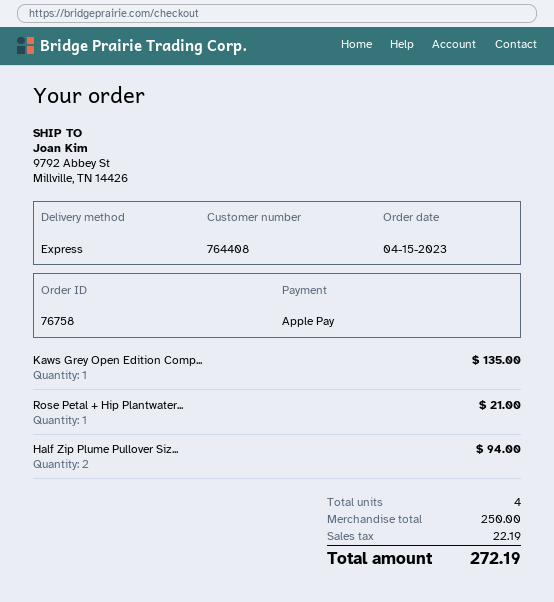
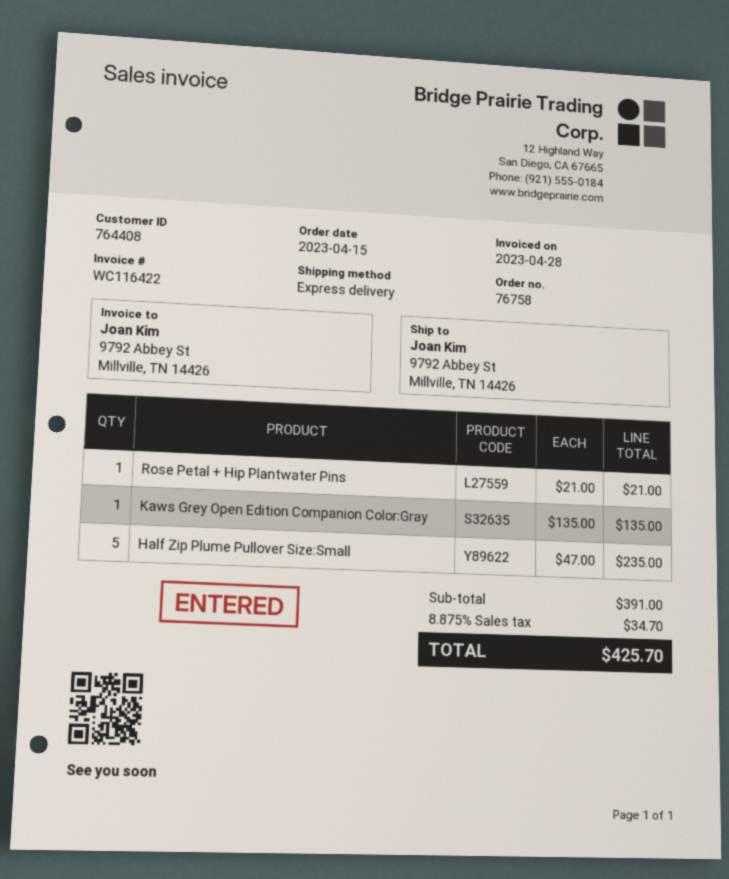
Half Zip Plume Pullover Siz...: 2 for 94.00 -> 5 for 235.00
subtotal: 250.00 -> 391.00
tax: 22.19 -> 34.70
total: 272.19 -> 425.70

